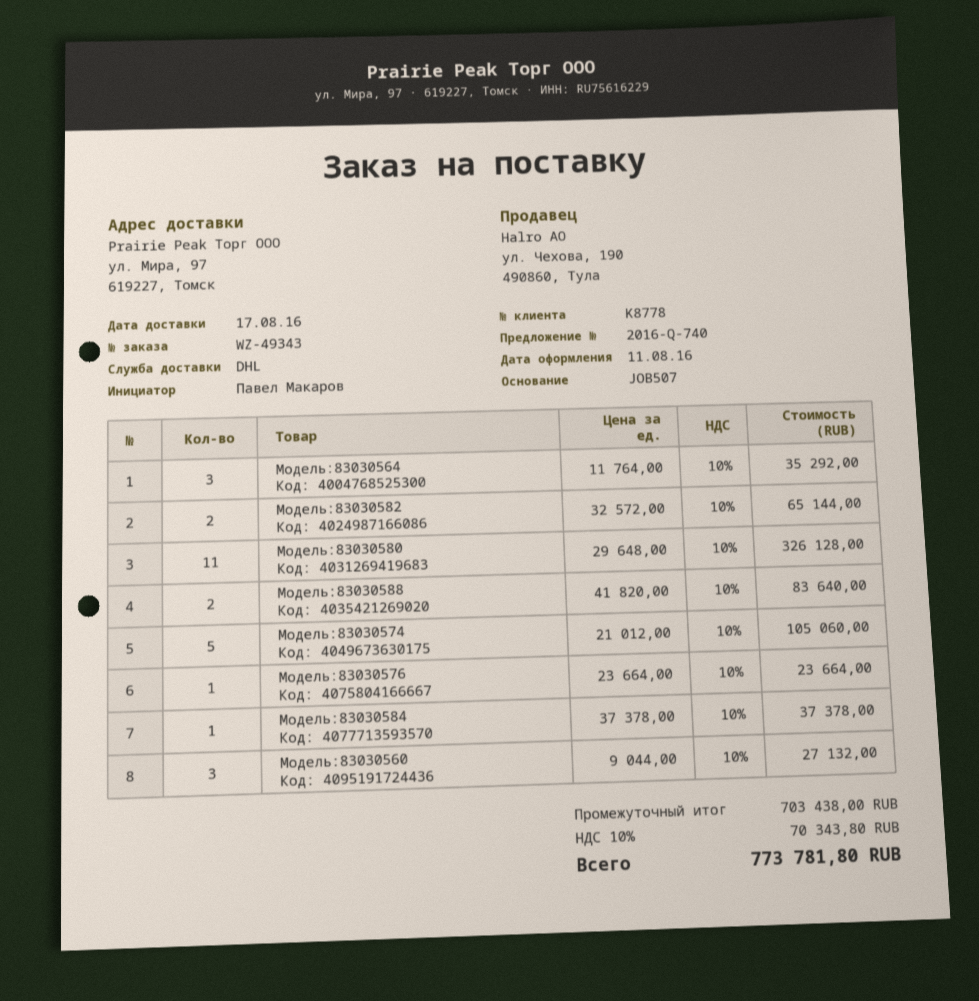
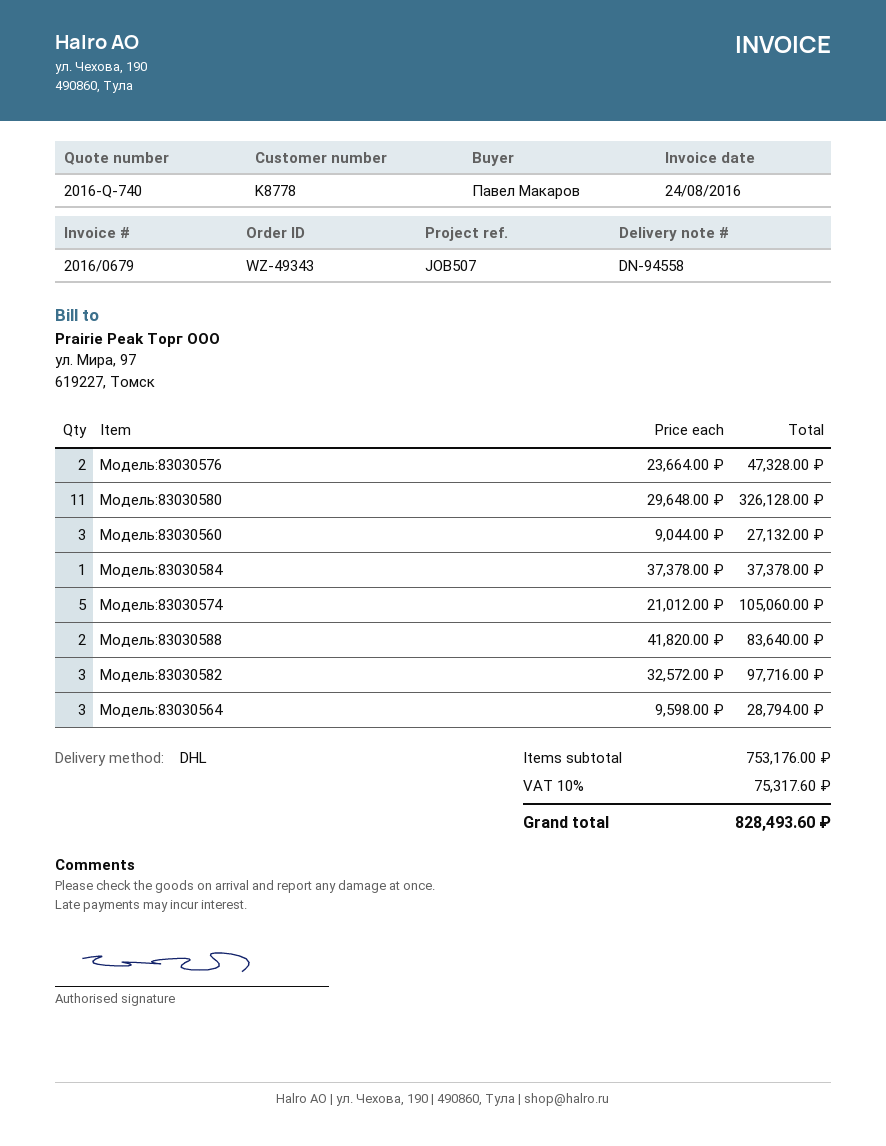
Модель:83030564: 3 x 11764.00 = 35292.00 -> 3 x 9598.00 = 28794.00
Модель:83030582: 2 x 32572.00 = 65144.00 -> 3 x 32572.00 = 97716.00
Модель:83030576: 1 x 23664.00 = 23664.00 -> 2 x 23664.00 = 47328.00
subtotal: 703438.00 -> 753176.00
tax: 10% = 70343.80 -> 10% = 75317.60
total: 773781.80 -> 828493.60

